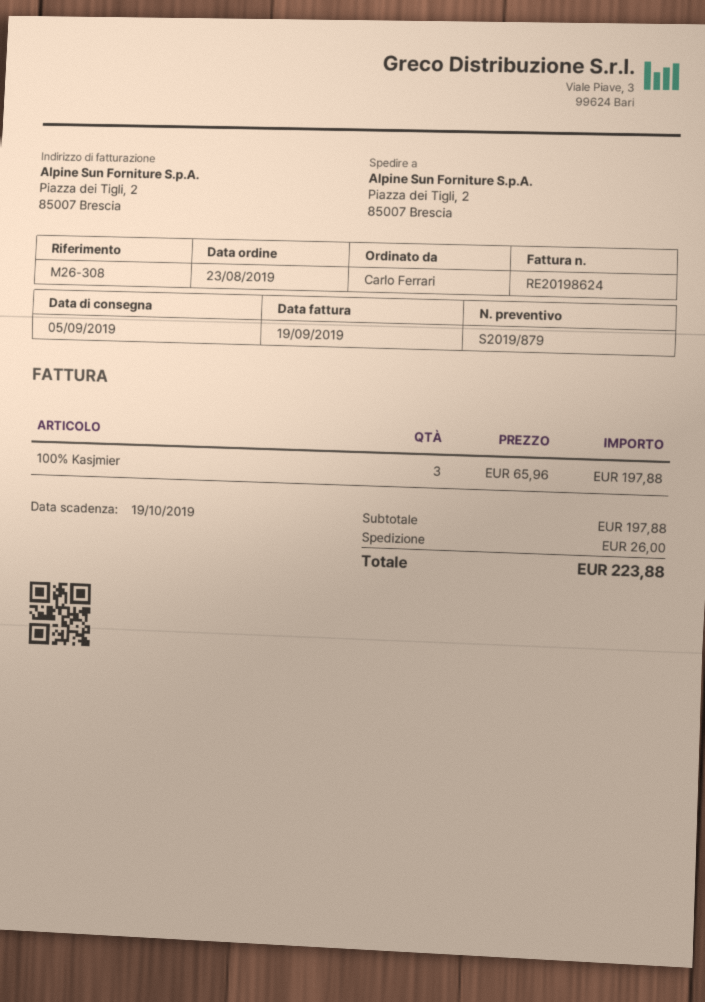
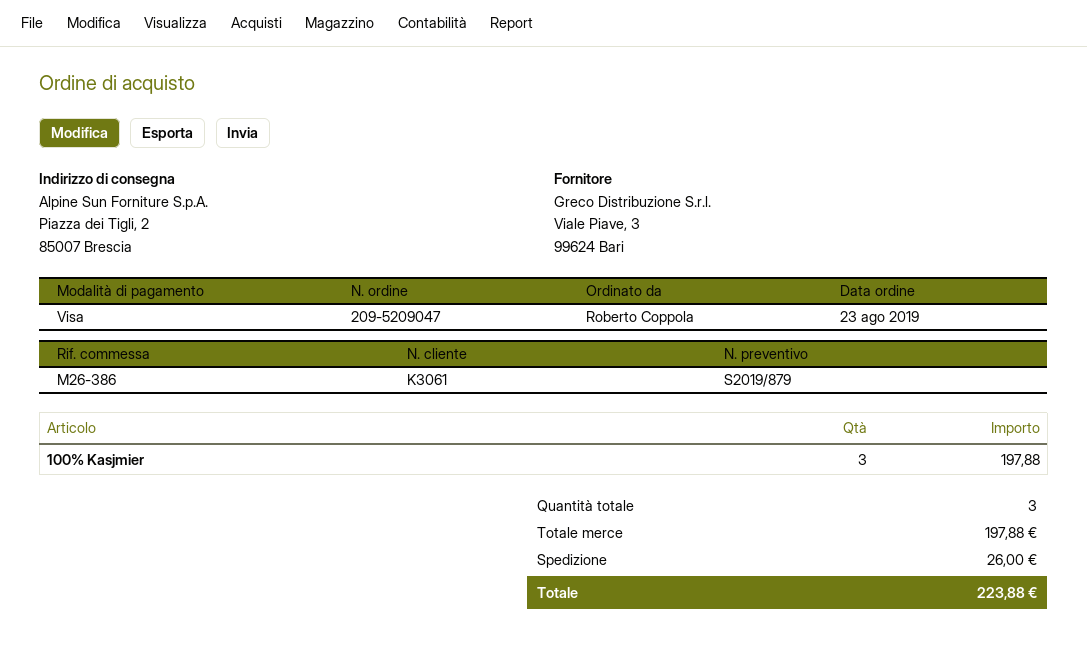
reference: M26-308 -> M26-386
ordered by: Carlo Ferrari -> Roberto Coppola

